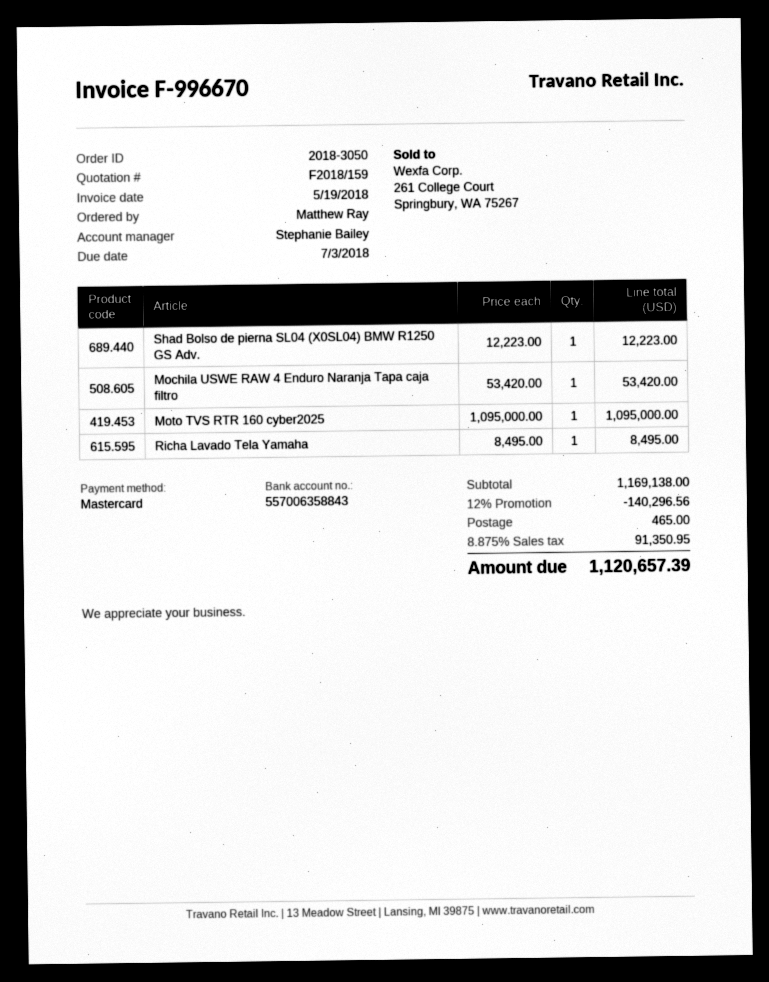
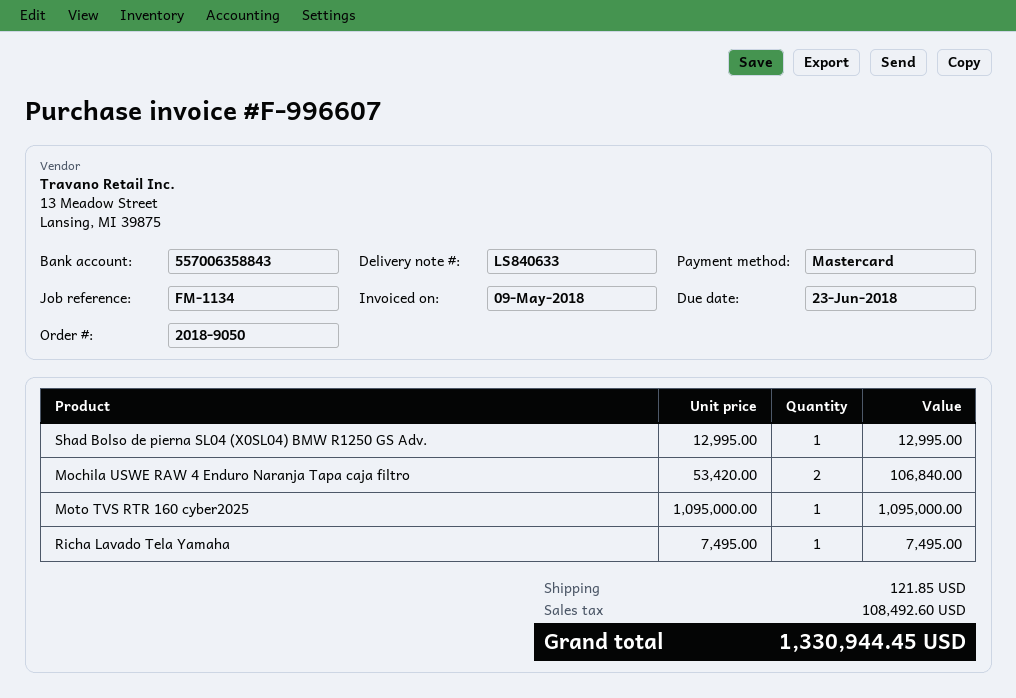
order number: 2018-3050 -> 2018-9050
invoice number: F-996670 -> F-996607
invoice date: 2018-05-19 -> 2018-05-09
due date: 2018-07-03 -> 2018-06-23
Shad Bolso de pierna SL04 (X0SL04) BMW R1250 GS Adv.: 1 x 12223.00 = 12223.00 -> 1 x 12995.00 = 12995.00
Mochila USWE RAW 4 Enduro Naranja Tapa caja filtro: 1 x 53420.00 = 53420.00 -> 2 x 53420.00 = 106840.00
Richa Lavado Tela Yamaha: 1 x 8495.00 = 8495.00 -> 1 x 7495.00 = 7495.00
discount: 12% = 140296.56 -> none
shipping: 465.00 -> 121.85
tax: 91350.95 -> 108492.60
total: 1120657.39 -> 1330944.45

